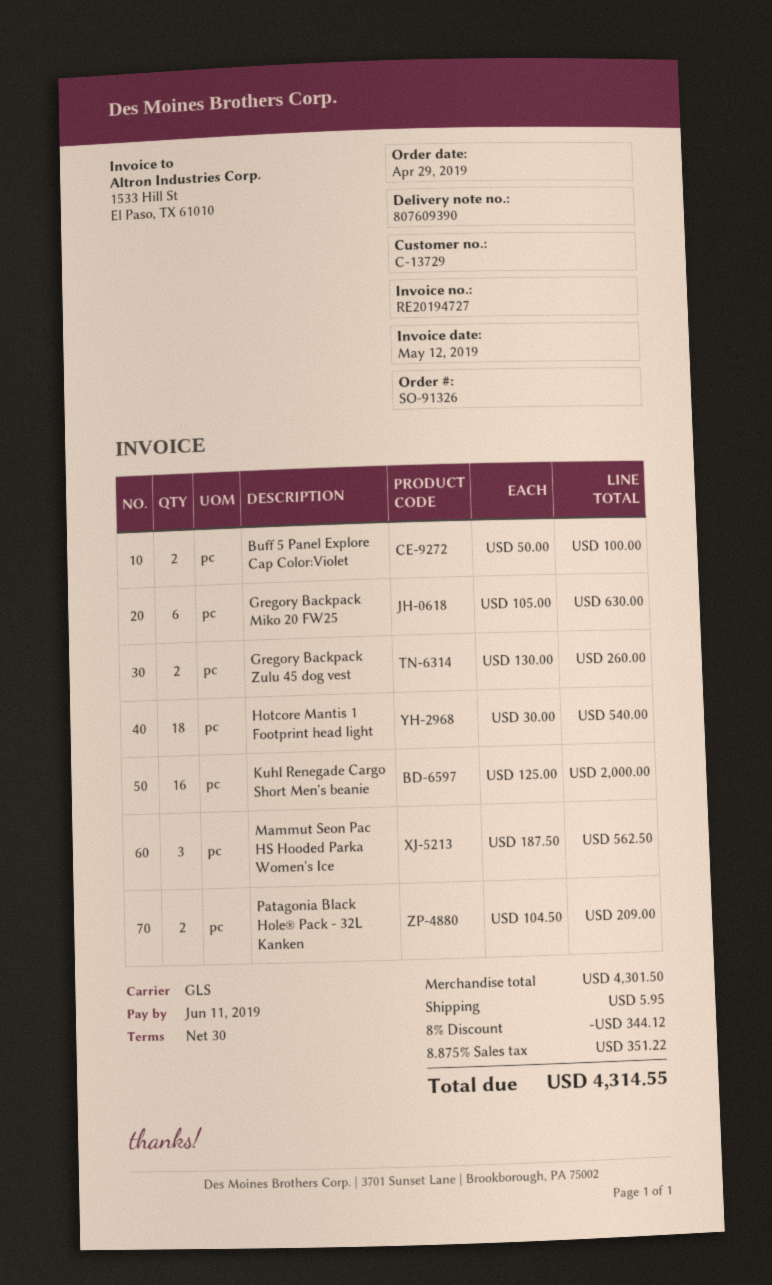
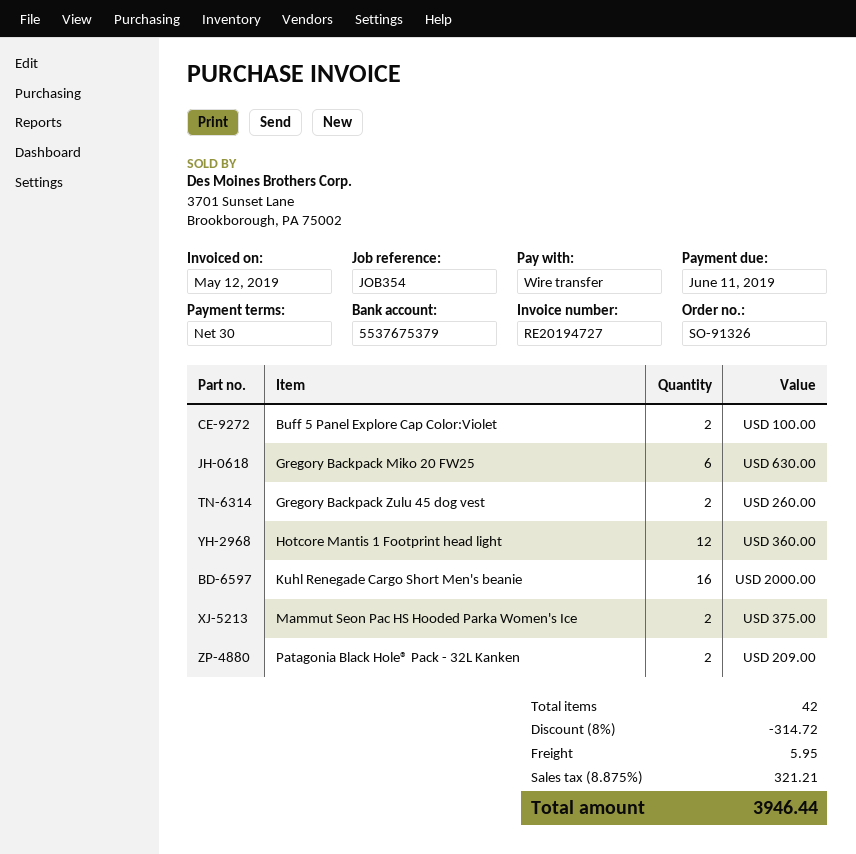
Hotcore Mantis 1 Footprint head light: 18 for 540.00 -> 12 for 360.00
Mammut Seon Pac HS Hooded Parka Women's Ice: 3 for 562.50 -> 2 for 375.00
discount: 8% = 344.12 -> 8% = 314.72
tax: 8.875% = 351.22 -> 8.875% = 321.21
total: 4314.55 -> 3946.44

